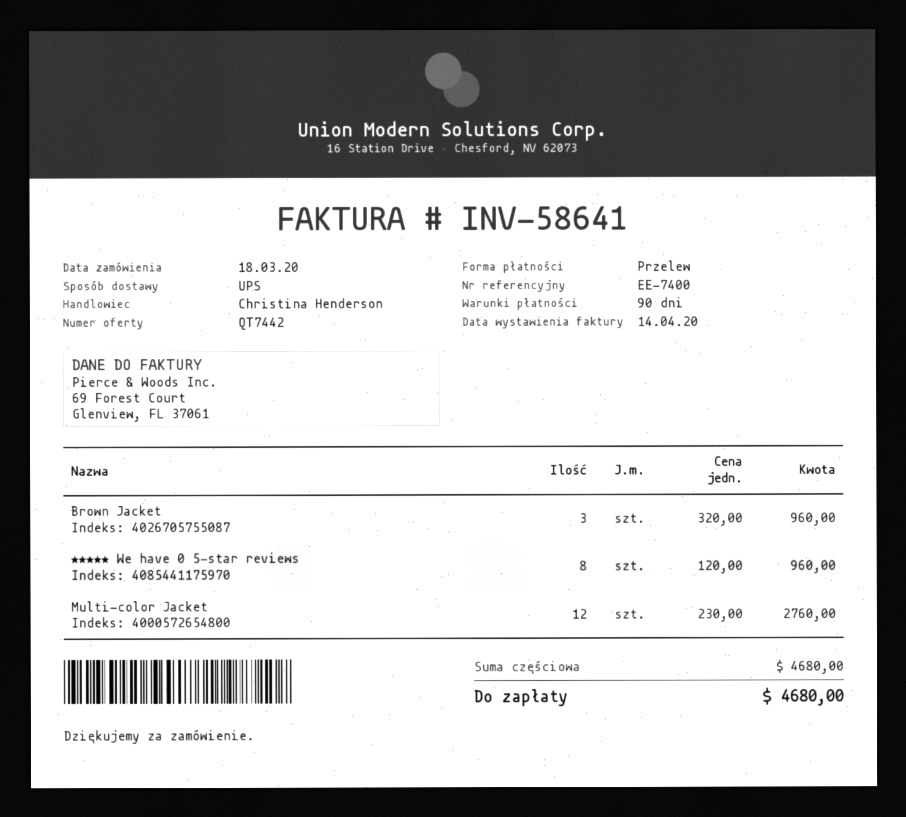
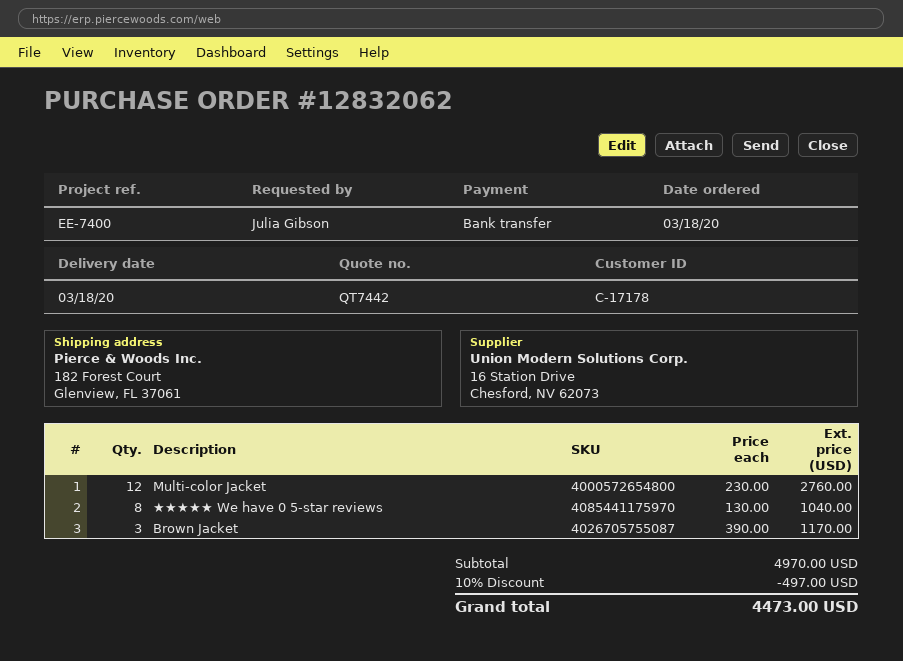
Brown Jacket: 3 x 320.00 = 960.00 -> 3 x 390.00 = 1170.00
★★★★★ We have 0 5-star reviews: 8 x 120.00 = 960.00 -> 8 x 130.00 = 1040.00
subtotal: 4680.00 -> 4970.00
discount: none -> 10% = 497.00
total: 4680.00 -> 4473.00

